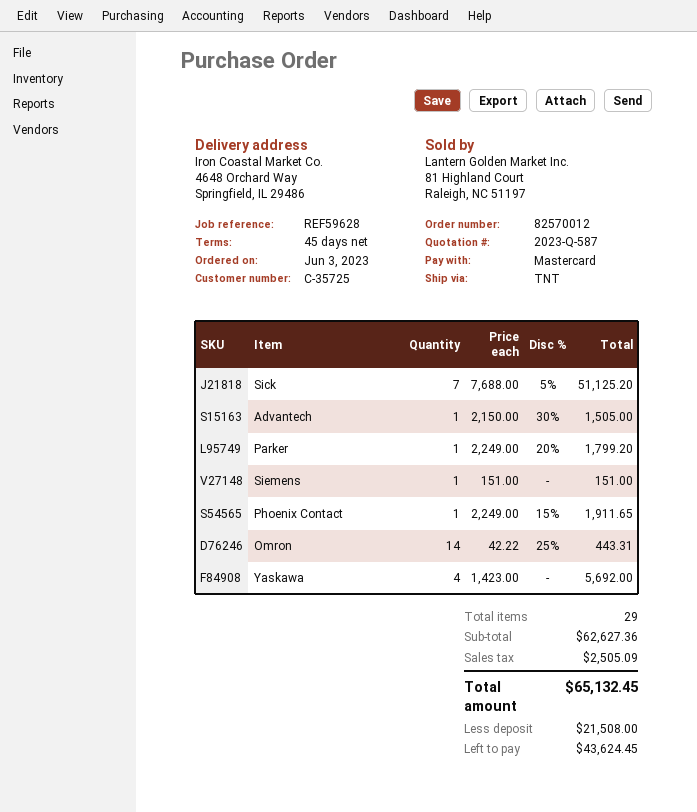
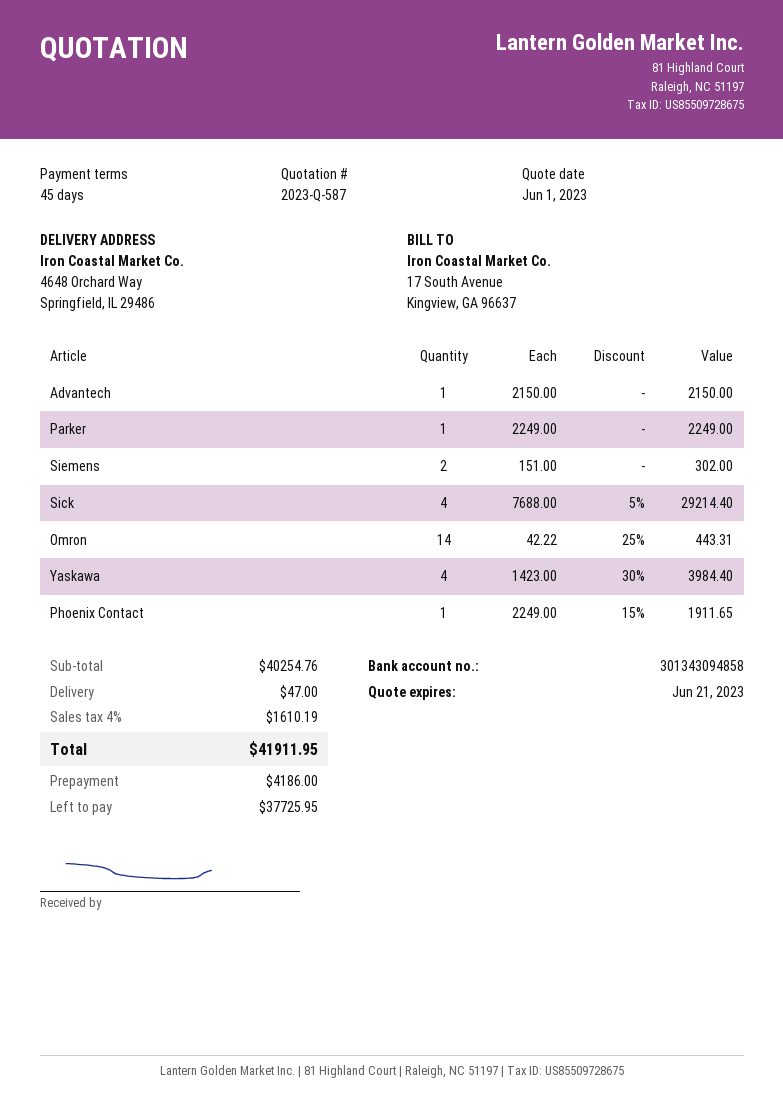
Sick: 7 x 7688.00 - 5% = 51125.20 -> 4 x 7688.00 - 5% = 29214.40
Advantech: 1 x 2150.00 - 30% = 1505.00 -> 1 x 2150.00 = 2150.00
Parker: 1 x 2249.00 - 20% = 1799.20 -> 1 x 2249.00 = 2249.00
Siemens: 1 x 151.00 = 151.00 -> 2 x 151.00 = 302.00
Yaskawa: 4 x 1423.00 = 5692.00 -> 4 x 1423.00 - 30% = 3984.40
subtotal: 62627.36 -> 40254.76
shipping: none -> 47.00
tax: 2505.09 -> 1610.19
total: 65132.45 -> 41911.95
deposit: 21508.00 -> 4186.00
balance: 43624.45 -> 37725.95

